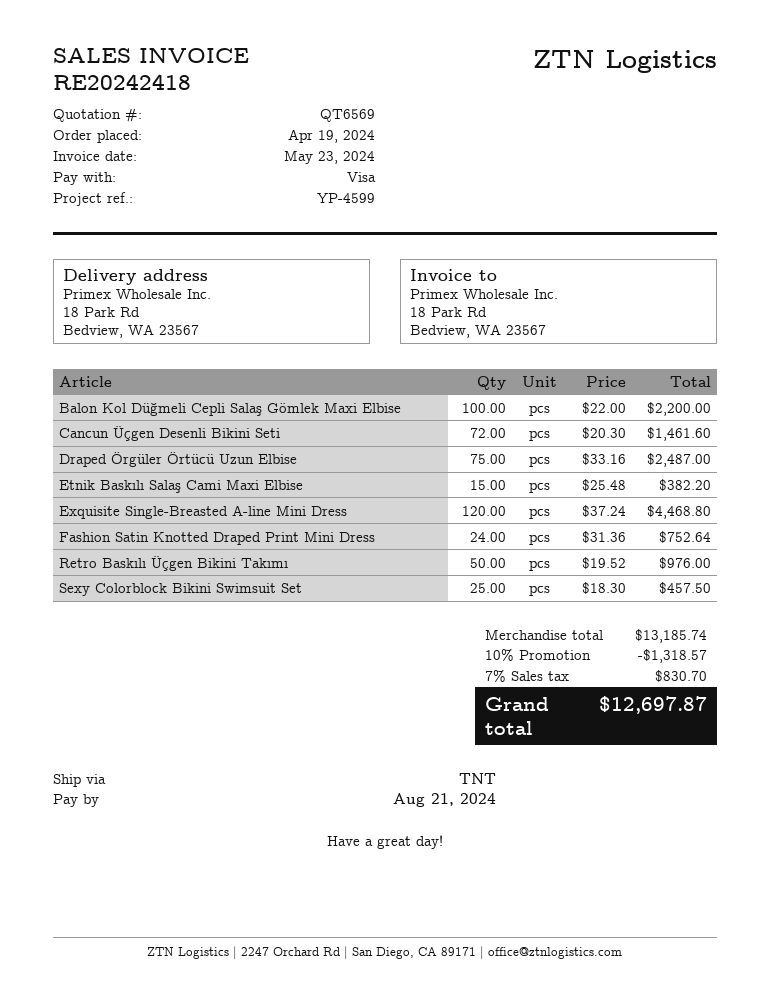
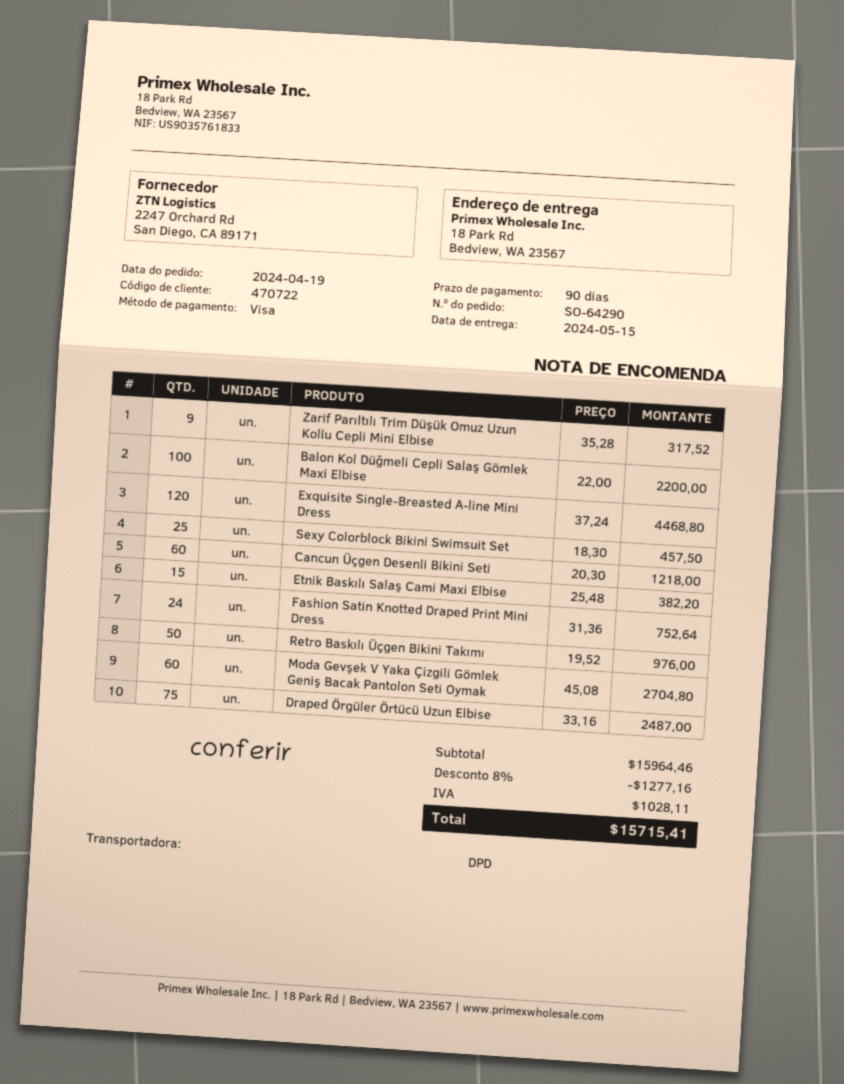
shipping method: TNT -> DPD
Cancun Üçgen Desenli Bikini Seti: 72 x 20.30 = 1461.60 -> 60 x 20.30 = 1218.00
Zarif Parıltılı Trim Düşük Omuz Uzun Kollu Cepli Mini Elbise: none -> 9 x 35.28 = 317.52
Moda Gevşek V Yaka Çizgili Gömlek Geniş Bacak Pantolon Seti Oymak: none -> 60 x 45.08 = 2704.80
subtotal: 13185.74 -> 15964.46
discount: 10% = 1318.57 -> 8% = 1277.16
tax: 830.70 -> 1028.11
total: 12697.87 -> 15715.41

